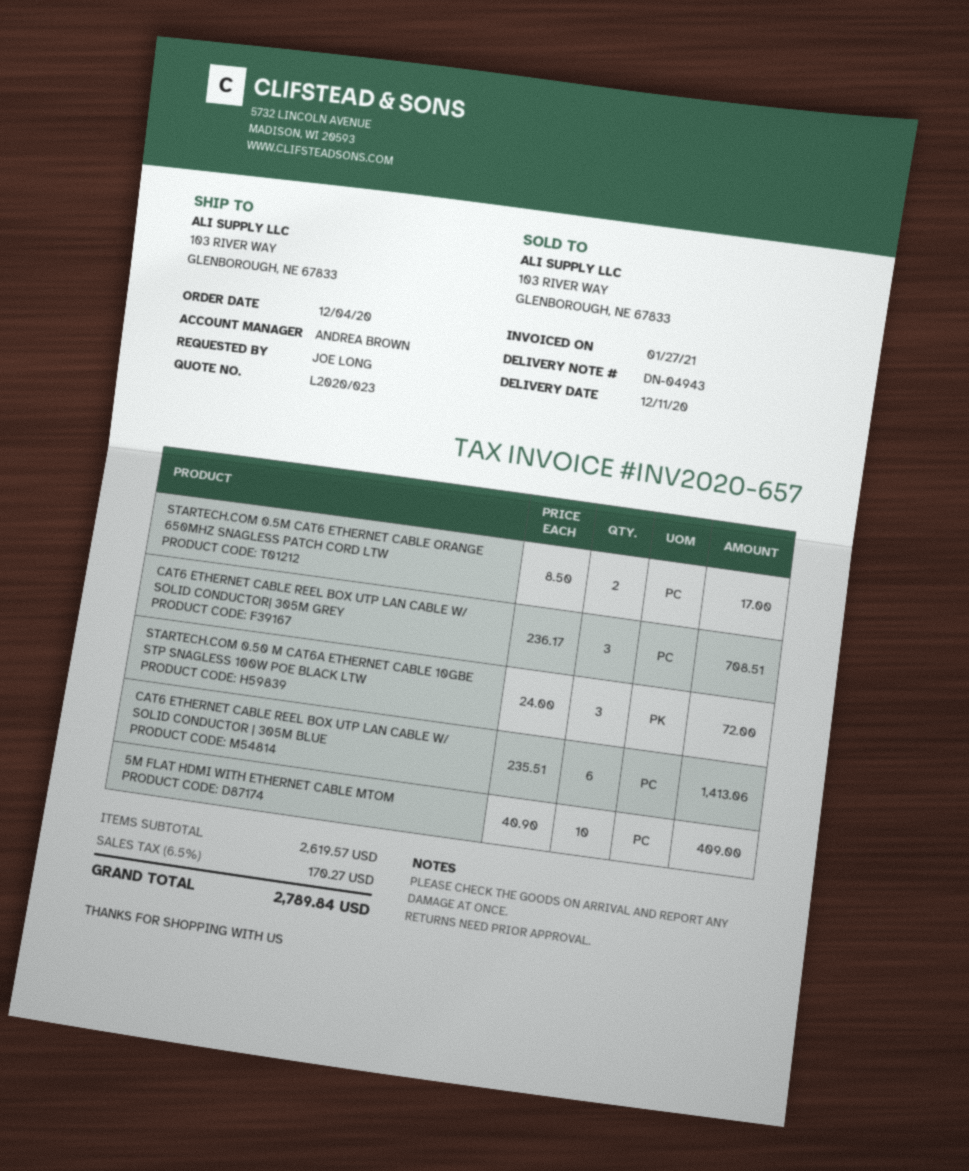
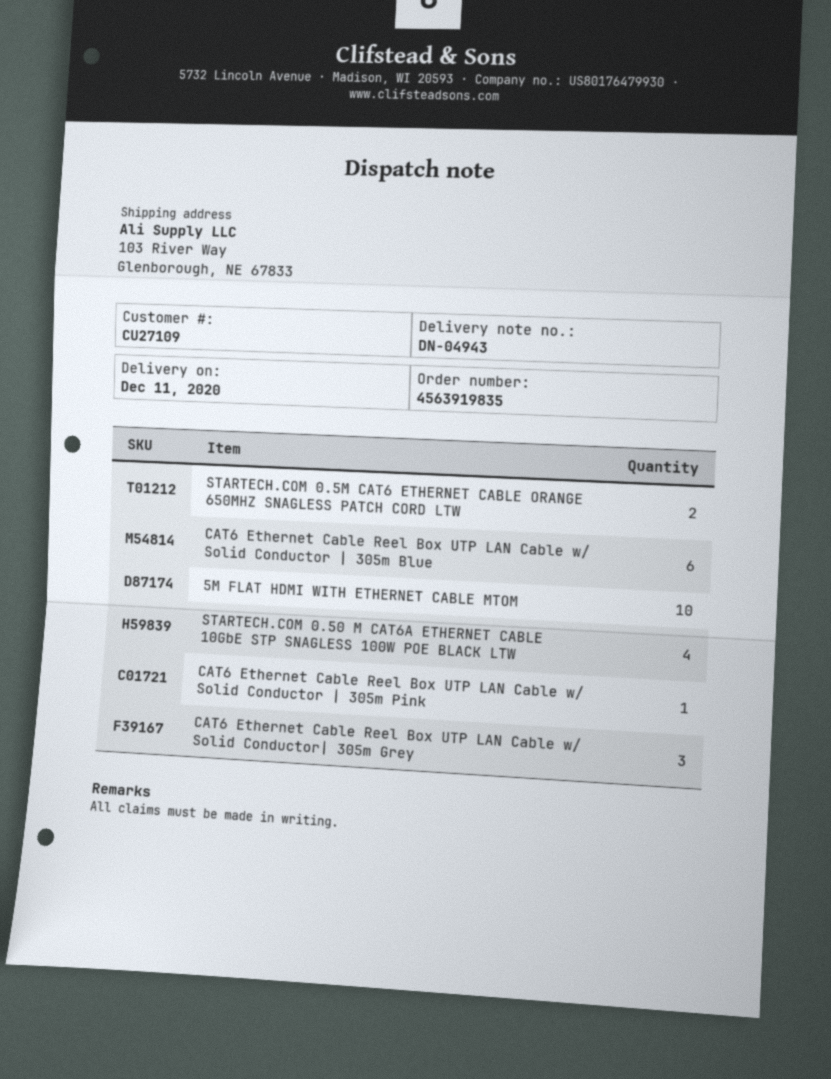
STARTECH.COM 0.50 M CAT6A ETHERNET CABLE 10GBE STP SNAGLESS 100W POE BLACK LTW: 3 -> 4
CAT6 Ethernet Cable Reel Box UTP LAN Cable w/ Solid Conductor | 305m Pink: none -> 1

